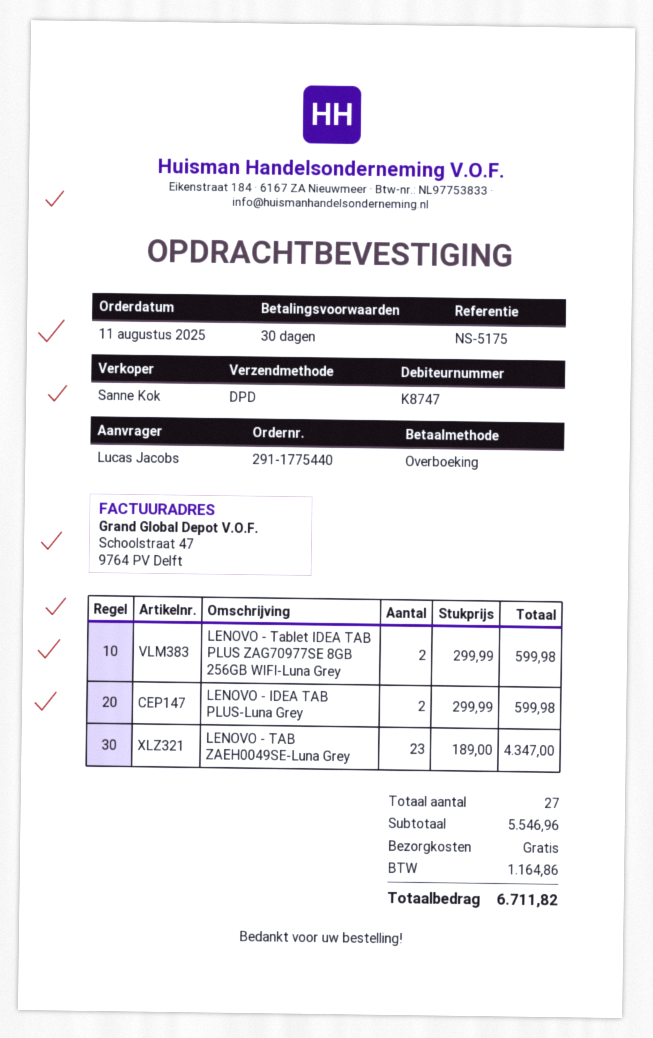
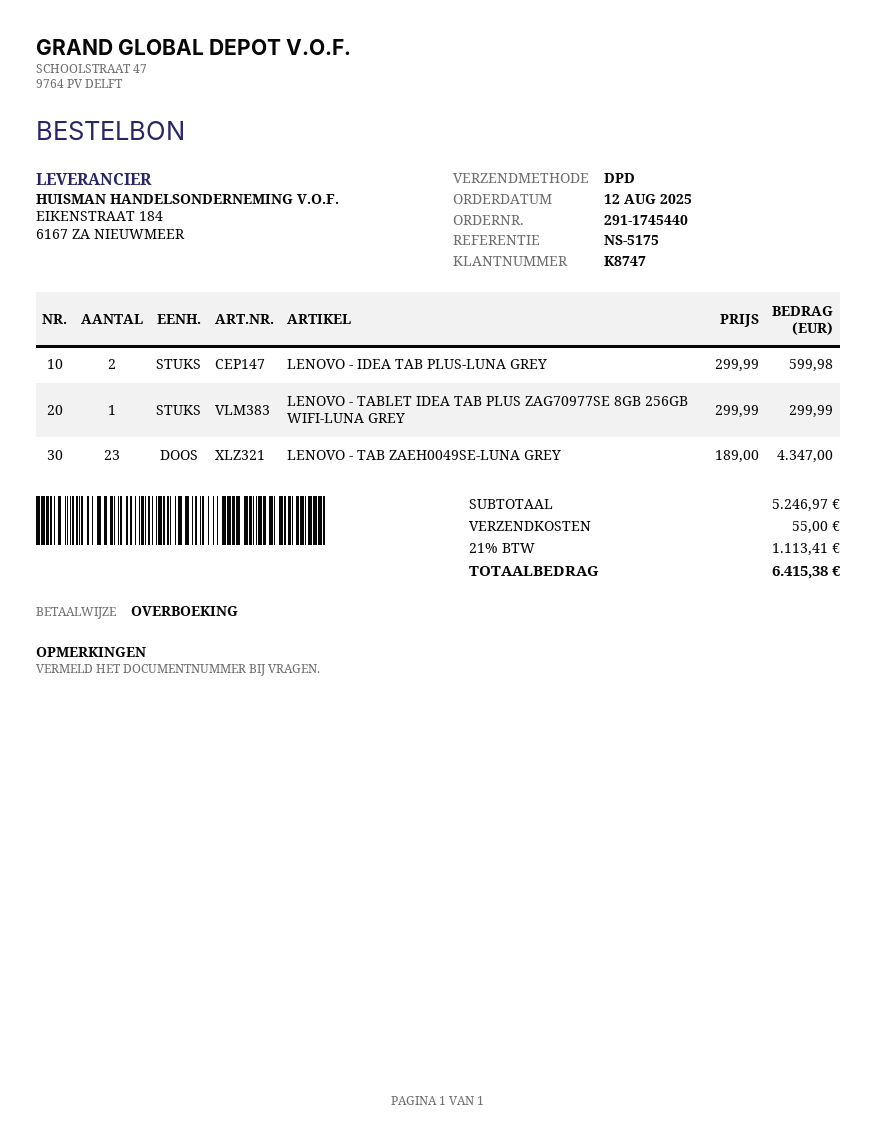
order number: 291-1775440 -> 291-1745440
order date: 2025-08-11 -> 2025-08-12
LENOVO - Tablet IDEA TAB PLUS ZAG70977SE 8GB 256GB WIFI-Luna Grey: 2 x 299.99 = 599.98 -> 1 x 299.99 = 299.99
subtotal: 5546.96 -> 5246.97
shipping: 0.00 -> 55.00
tax: 1164.86 -> 1113.41
total: 6711.82 -> 6415.38

